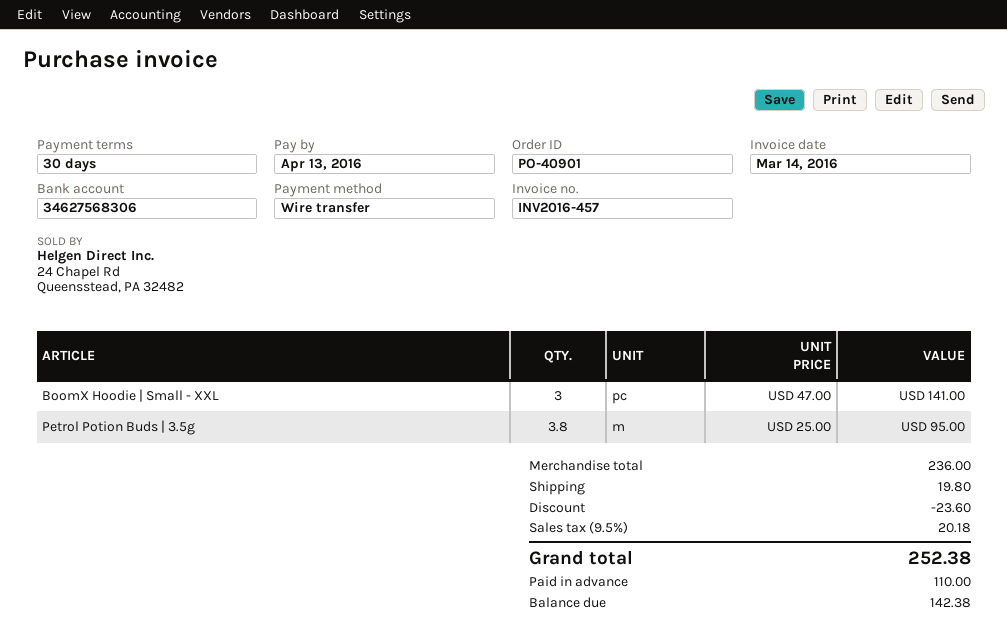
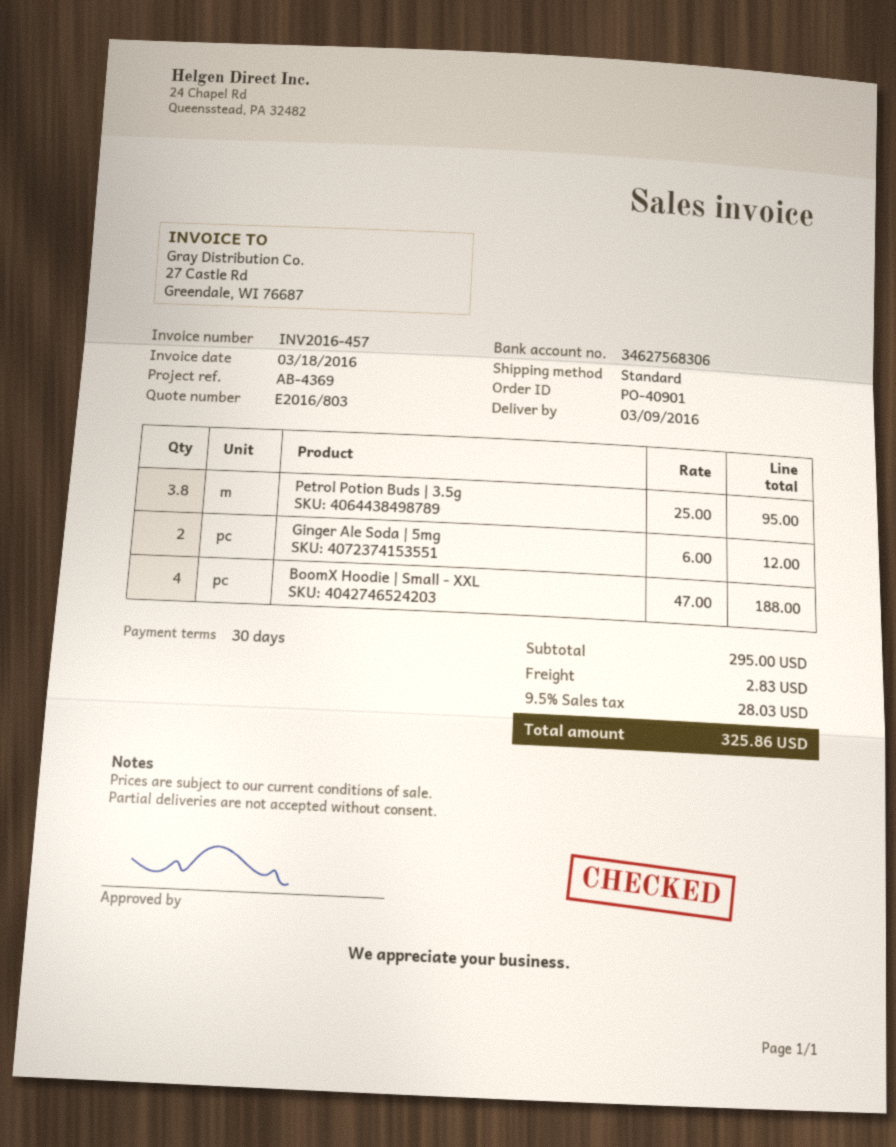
invoice date: 2016-03-14 -> 2016-03-18
BoomX Hoodie | Small - XXL: 3 x 47.00 = 141.00 -> 4 x 47.00 = 188.00
Ginger Ale Soda | 5mg: none -> 2 x 6.00 = 12.00
subtotal: 236.00 -> 295.00
discount: 23.60 -> none
shipping: 19.80 -> 2.83
tax: 9.5% = 20.18 -> 9.5% = 28.03
total: 252.38 -> 325.86

